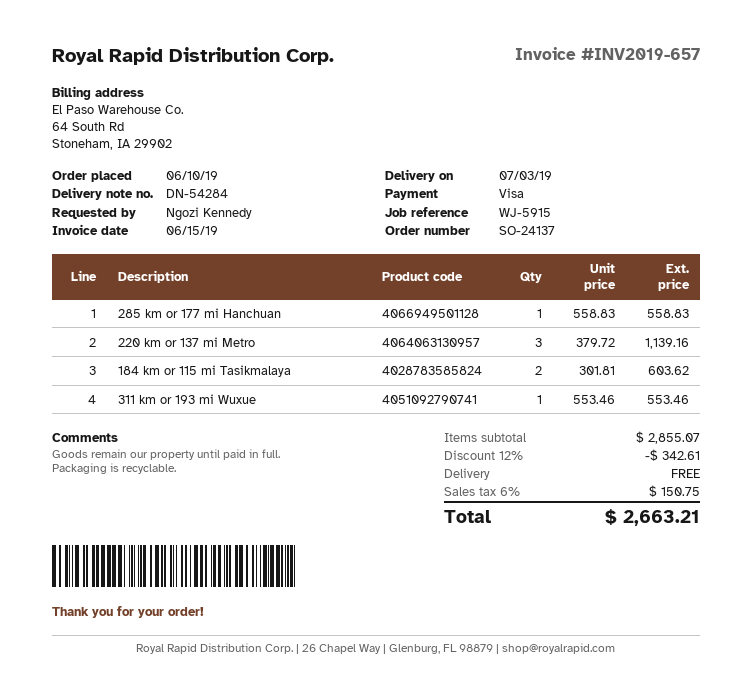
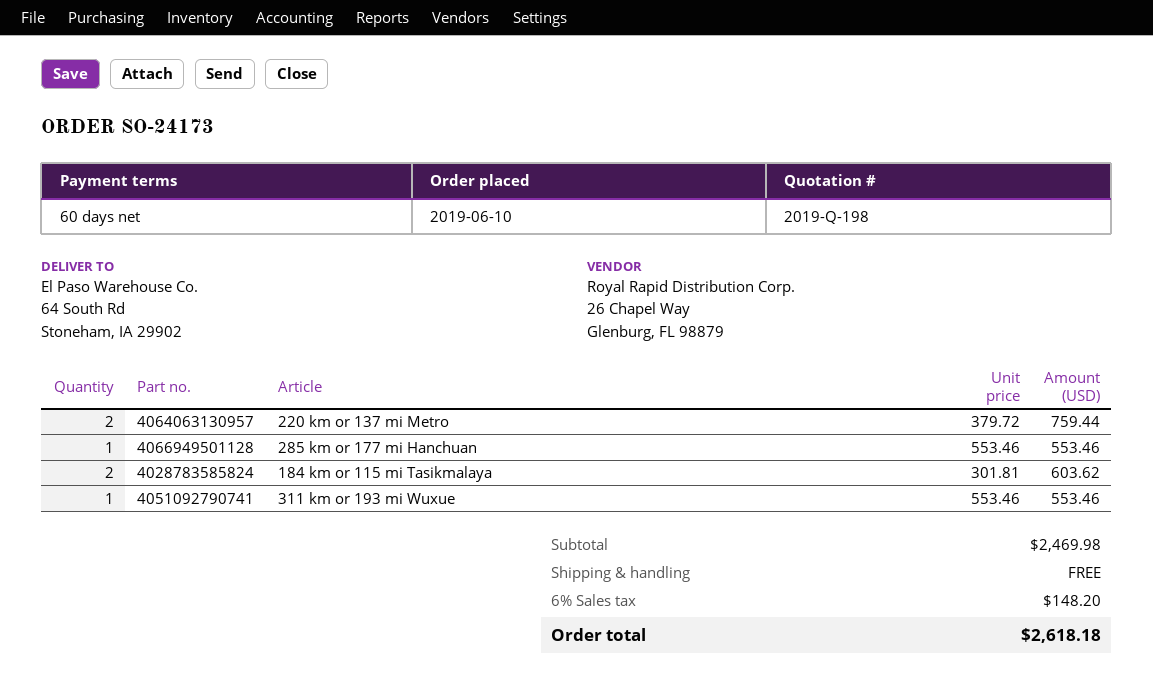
order number: SO-24137 -> SO-24173
285 km or 177 mi Hanchuan: 1 x 558.83 = 558.83 -> 1 x 553.46 = 553.46
220 km or 137 mi Metro: 3 x 379.72 = 1139.16 -> 2 x 379.72 = 759.44
subtotal: 2855.07 -> 2469.98
discount: 12% = 342.61 -> none
tax: 6% = 150.75 -> 6% = 148.20
total: 2663.21 -> 2618.18

